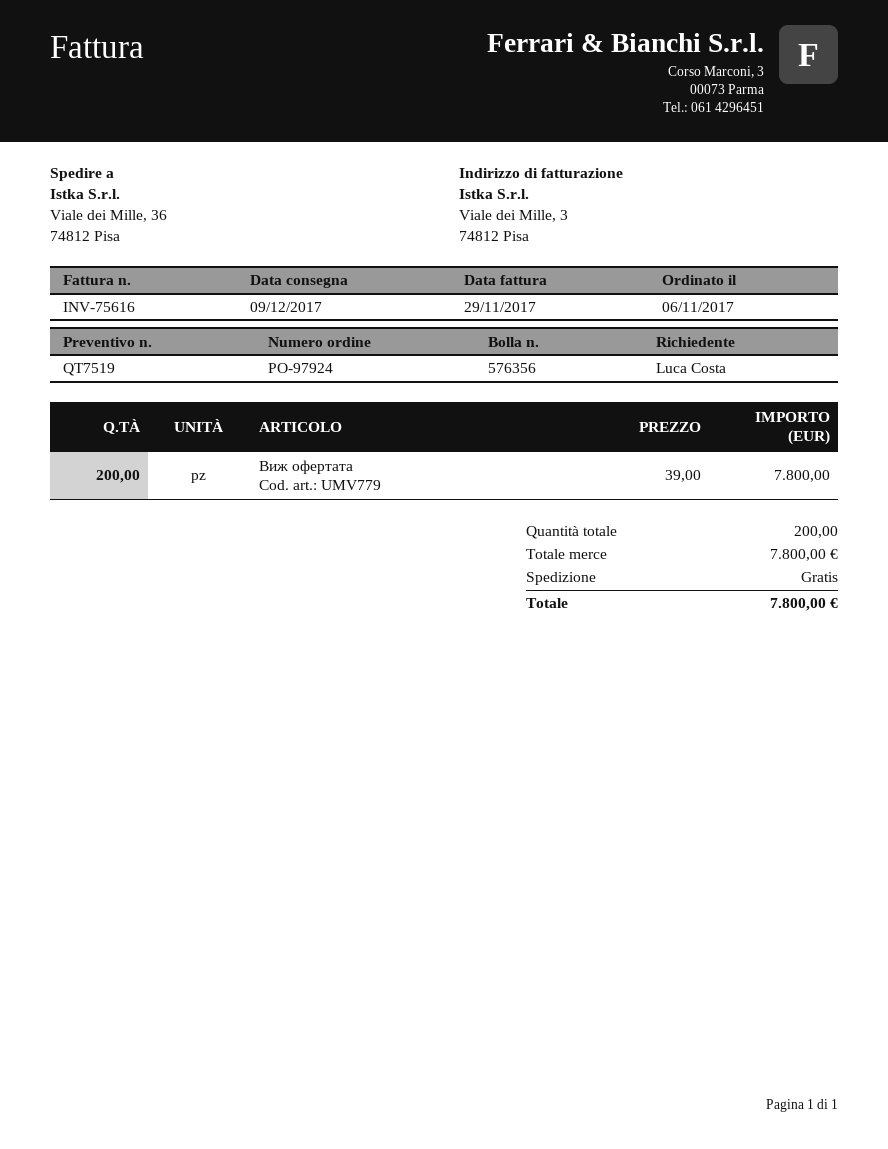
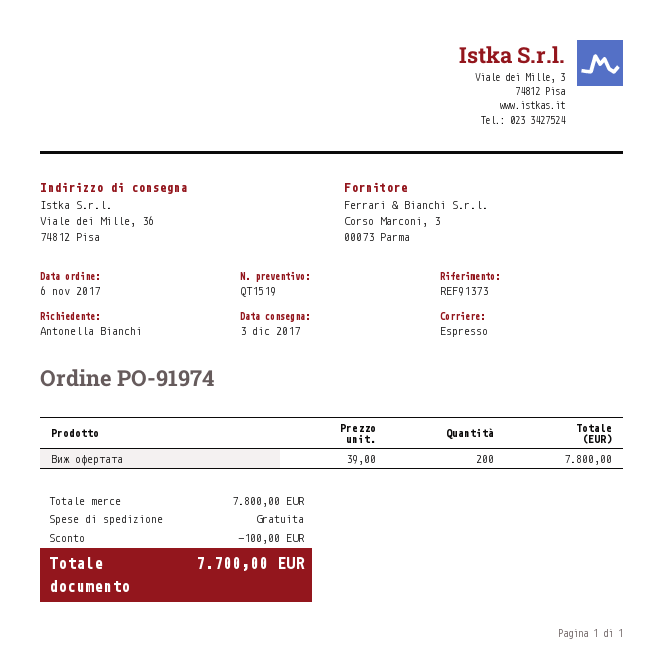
quote number: QT7519 -> QT1519
order number: PO-97924 -> PO-91974
delivery date: 2017-12-09 -> 2017-12-03
ordered by: Luca Costa -> Antonella Bianchi
discount: none -> 100.00
total: 7800.00 -> 7700.00

